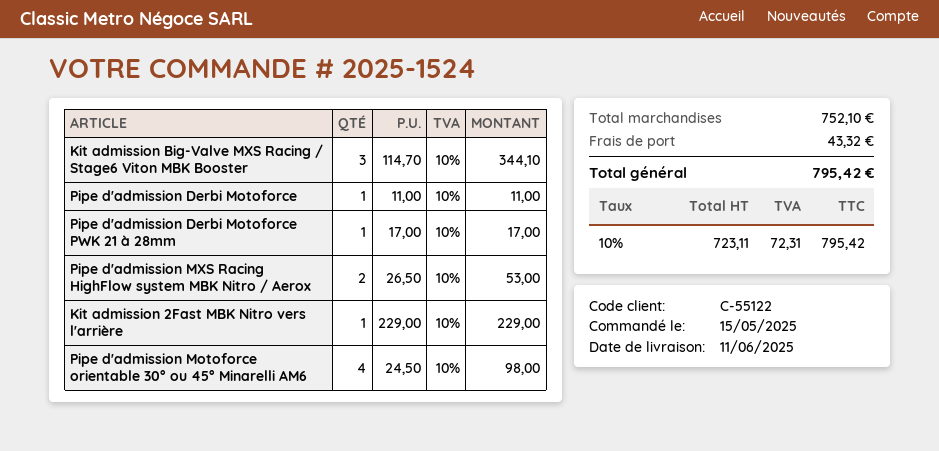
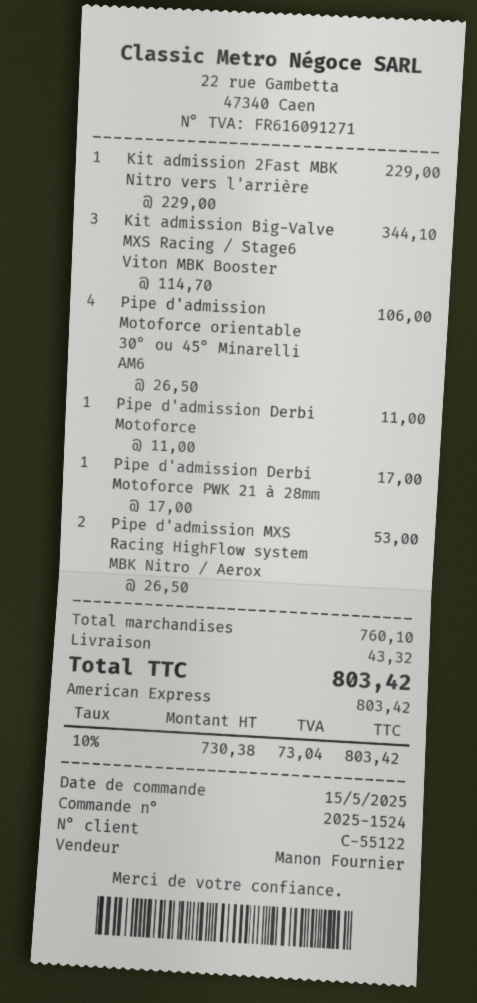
Pipe d'admission Motoforce orientable 30° ou 45° Minarelli AM6: 4 x 24.50 = 98.00 -> 4 x 26.50 = 106.00
subtotal: 752.10 -> 760.10
net: 723.11 -> 730.38
tax: 10% = 72.31 -> 10% = 73.04
total: 795.42 -> 803.42

